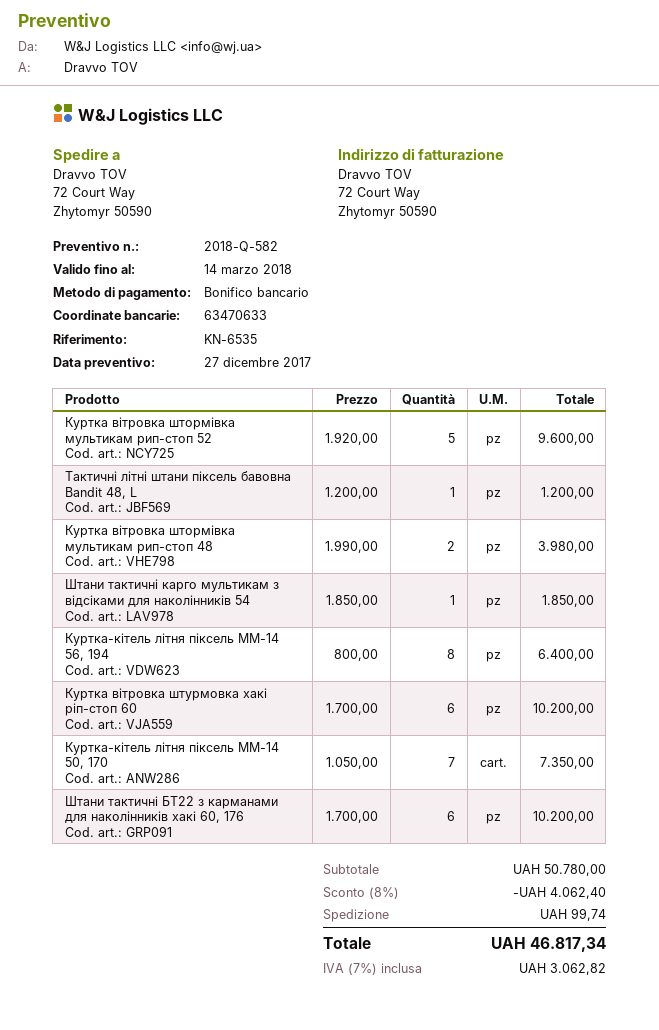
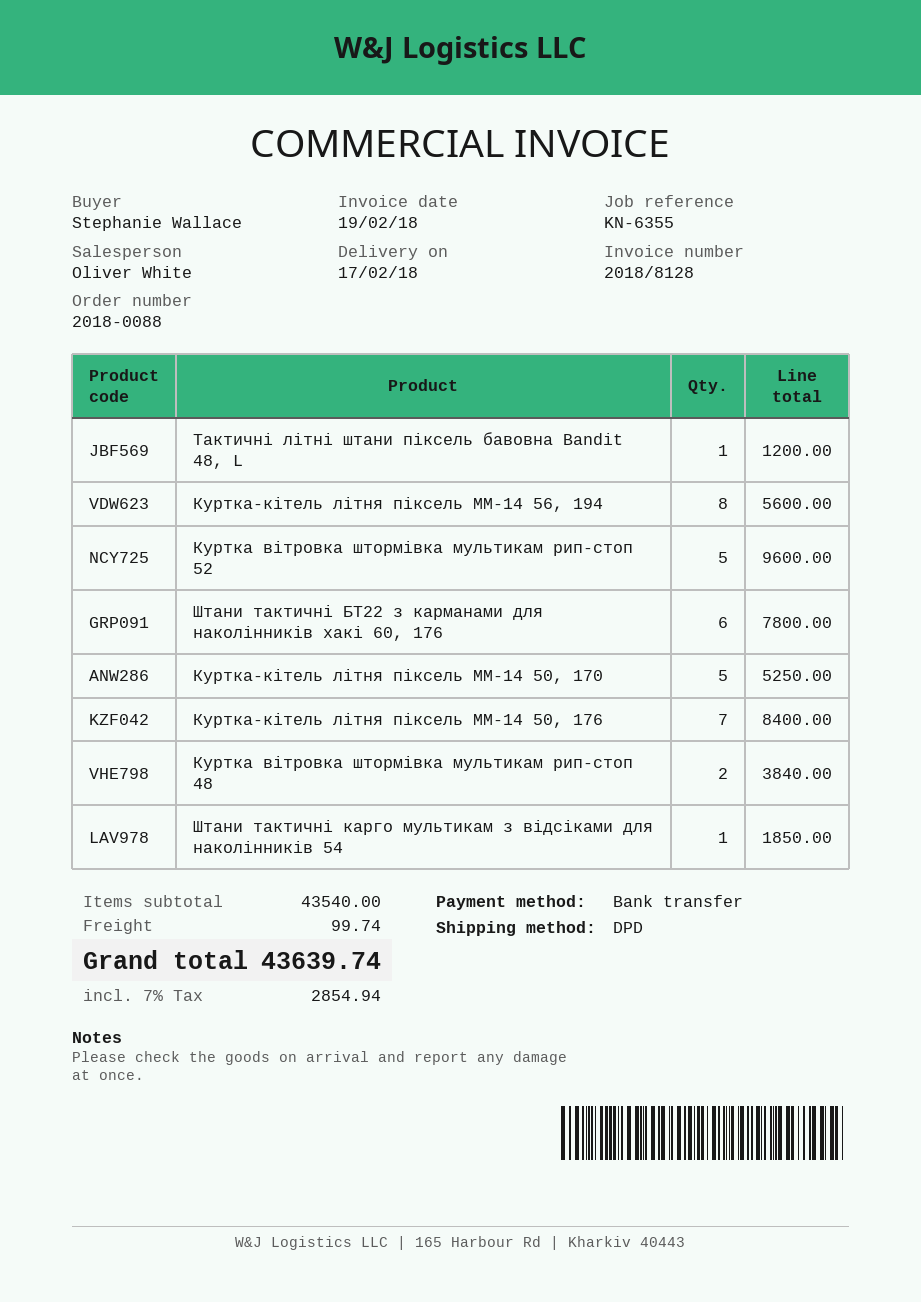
reference: KN-6535 -> KN-6355
Куртка вітровка штормівка мультикам рип-стоп 48: 2 for 3980.00 -> 2 for 3840.00
Куртка-кітель літня піксель ММ-14 56, 194: 8 for 6400.00 -> 8 for 5600.00
Куртка вітровка штурмовка хакі ріп-стоп 60: 6 for 10200.00 -> none
Куртка-кітель літня піксель ММ-14 50, 170: 7 for 7350.00 -> 5 for 5250.00
Штани тактичні БТ22 з карманами для наколінників хакі 60, 176: 6 for 10200.00 -> 6 for 7800.00
Куртка-кітель літня піксель ММ-14 50, 176: none -> 7 for 8400.00
subtotal: 50780.00 -> 43540.00
discount: 8% = 4062.40 -> none
tax: 7% = 3062.82 -> 7% = 2854.94
total: 46817.34 -> 43639.74

